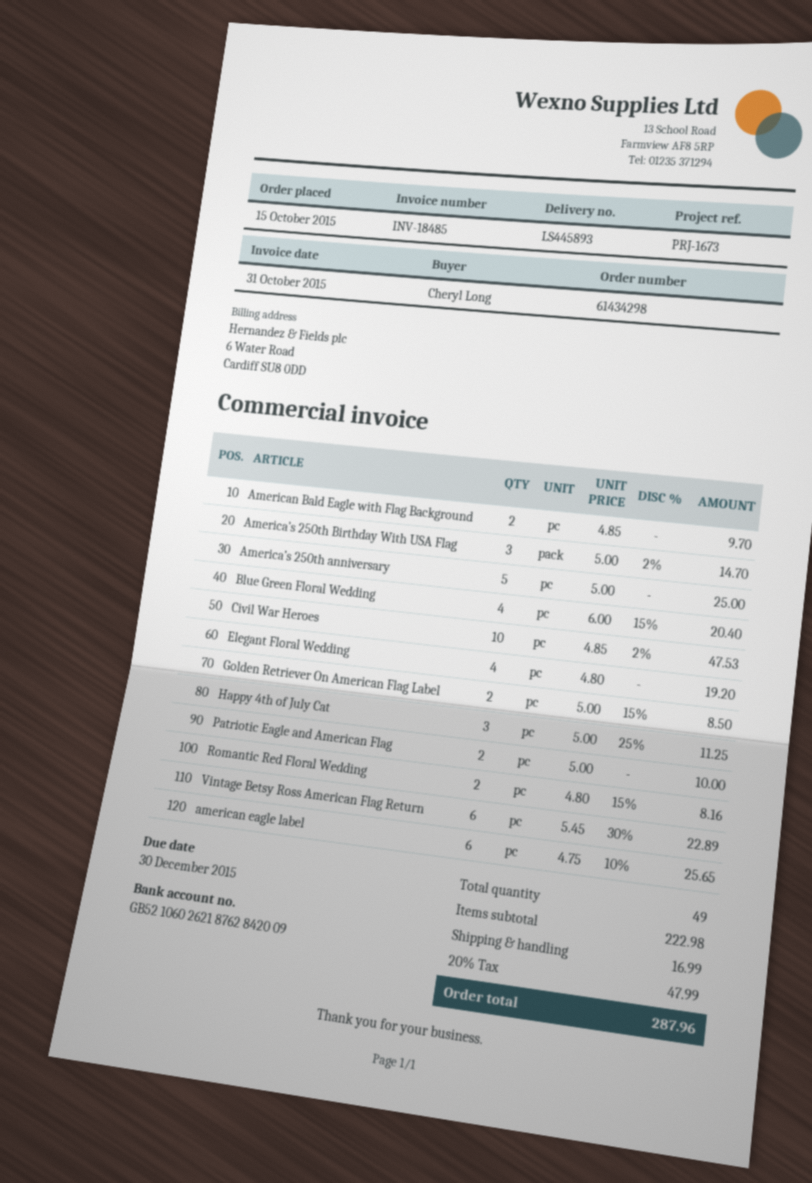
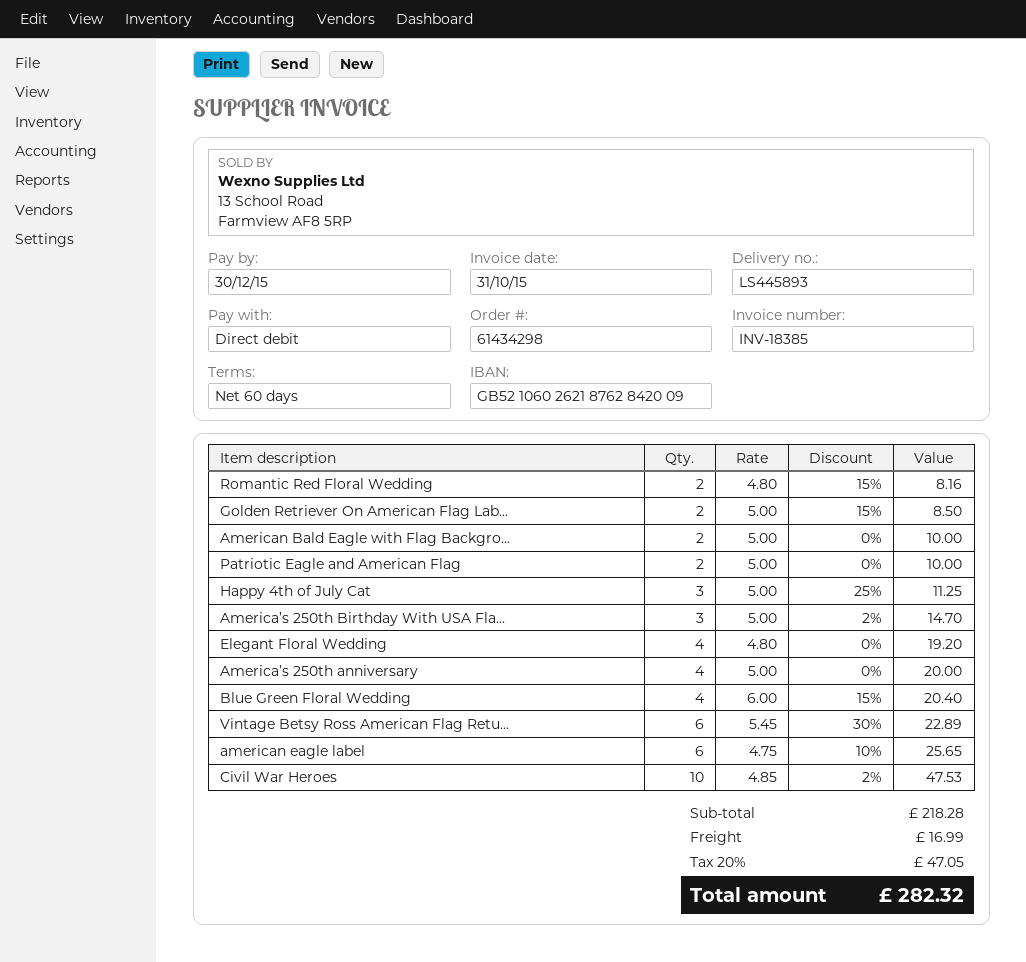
invoice number: INV-18485 -> INV-18385
American Bald Eagle with Flag Background: 2 x 4.85 = 9.70 -> 2 x 5.00 = 10.00
America’s 250th anniversary: 5 x 5.00 = 25.00 -> 4 x 5.00 = 20.00
subtotal: 222.98 -> 218.28
tax: 20% = 47.99 -> 20% = 47.05
total: 287.96 -> 282.32

